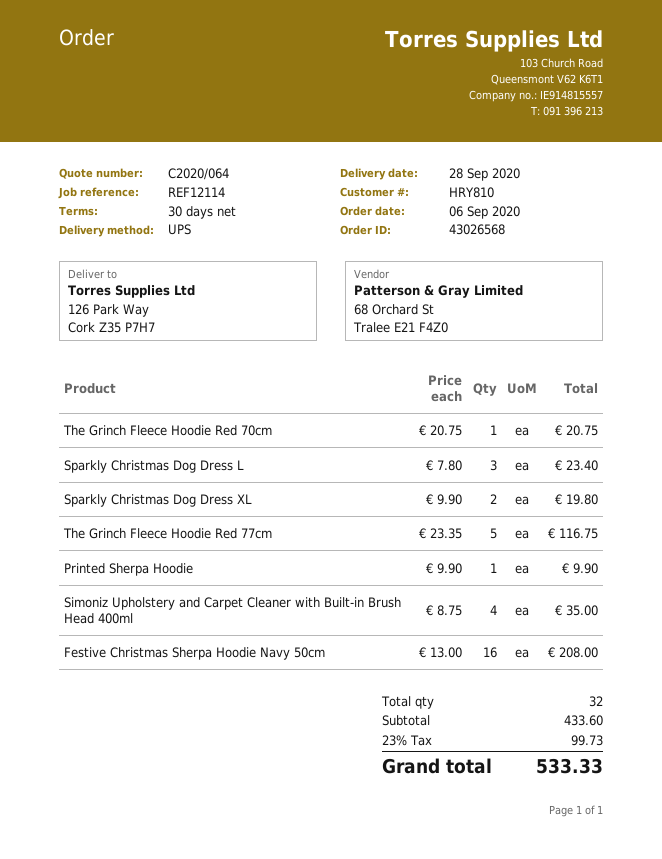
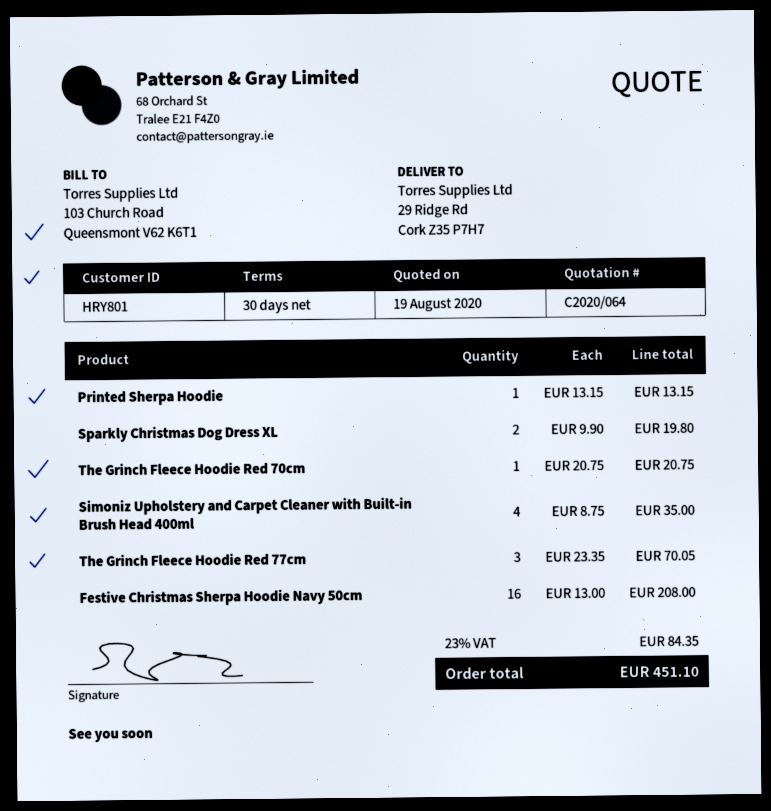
customer number: HRY810 -> HRY801
ship to: 126 Park Way, Cork Z35 P7H7 -> 29 Ridge Rd, Cork Z35 P7H7
Sparkly Christmas Dog Dress L: 3 x 7.80 = 23.40 -> none
The Grinch Fleece Hoodie Red 77cm: 5 x 23.35 = 116.75 -> 3 x 23.35 = 70.05
Printed Sherpa Hoodie: 1 x 9.90 = 9.90 -> 1 x 13.15 = 13.15
tax: 23% = 99.73 -> 23% = 84.35
total: 533.33 -> 451.10

